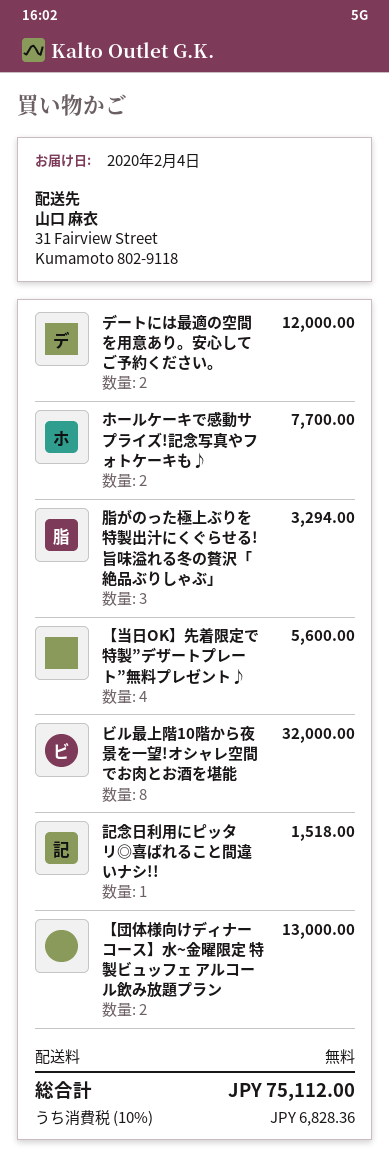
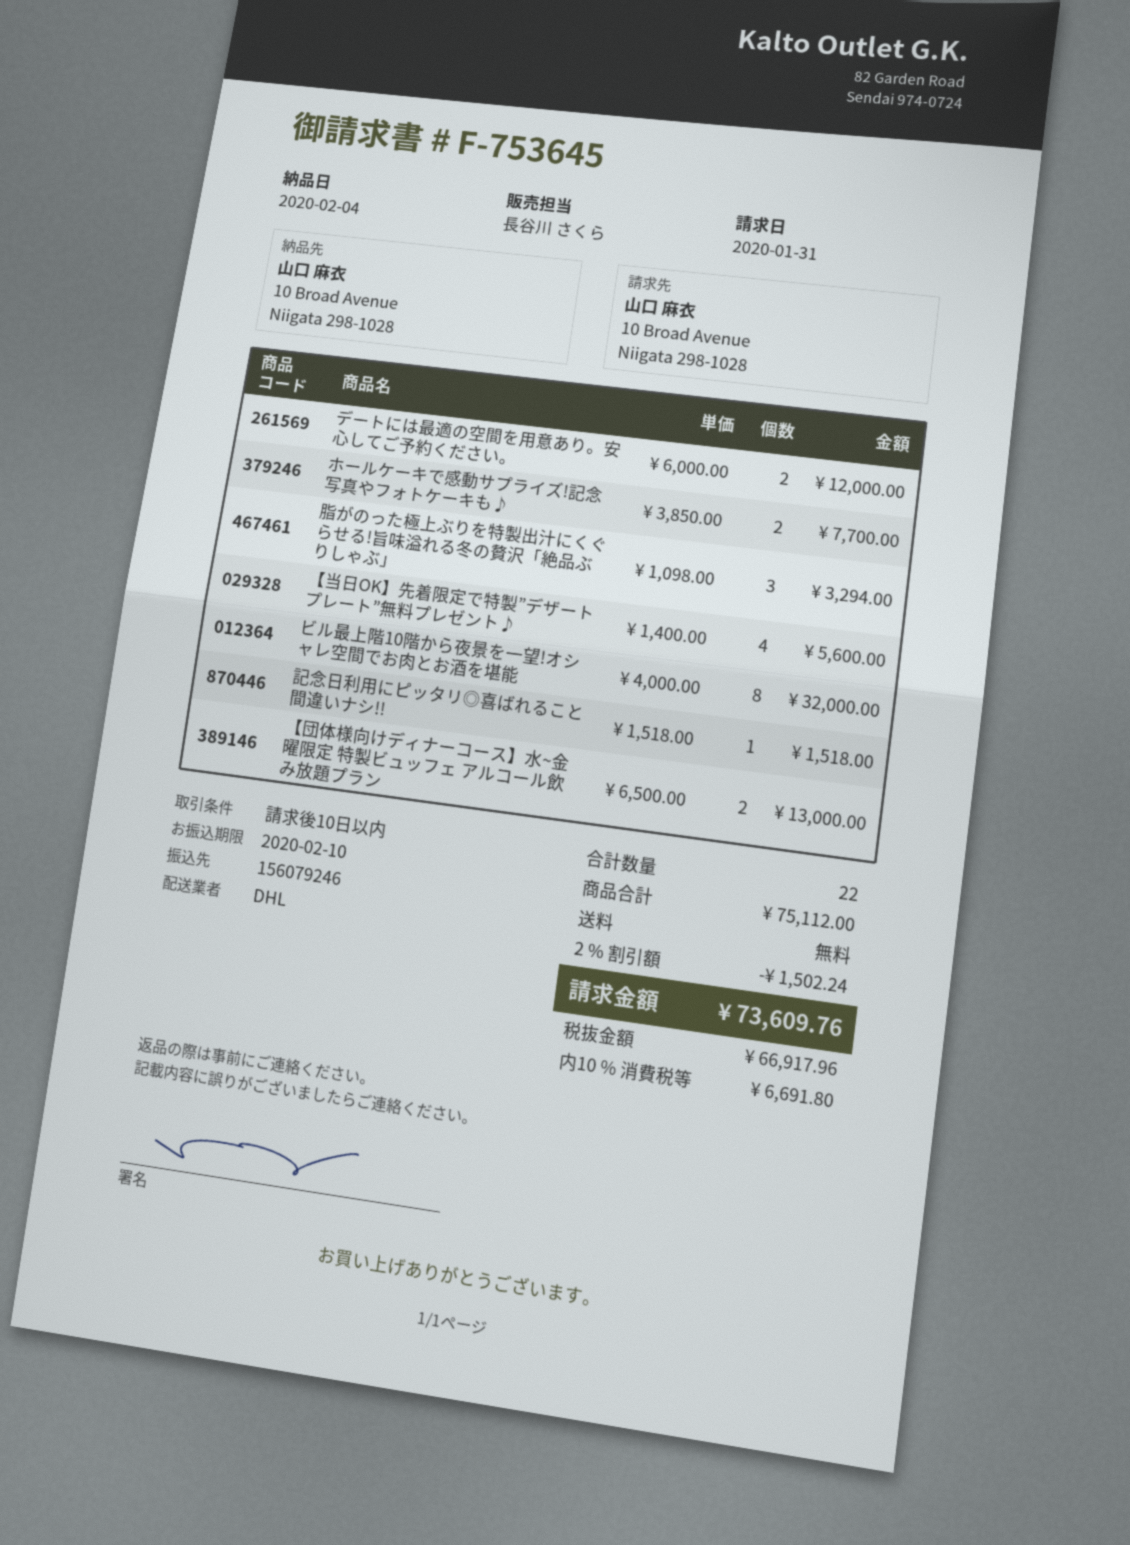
ship to: 31 Fairview Street, Kumamoto 802-9118 -> 10 Broad Avenue, Niigata 298-1028
discount: none -> 2% = 1502.24
tax: 10% = 6828.36 -> 10% = 6691.80
total: 75112.00 -> 73609.76

